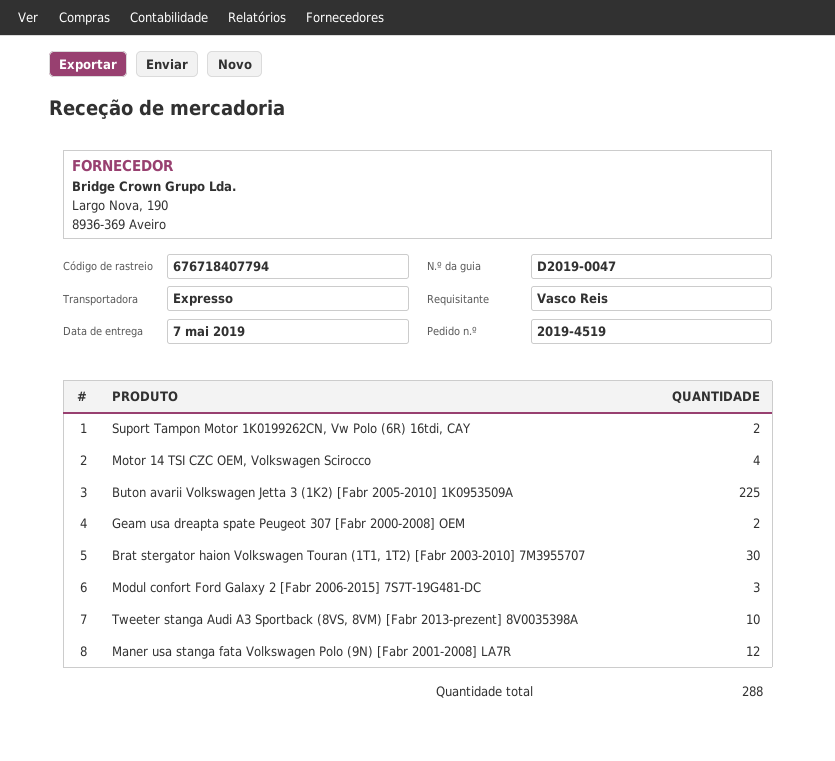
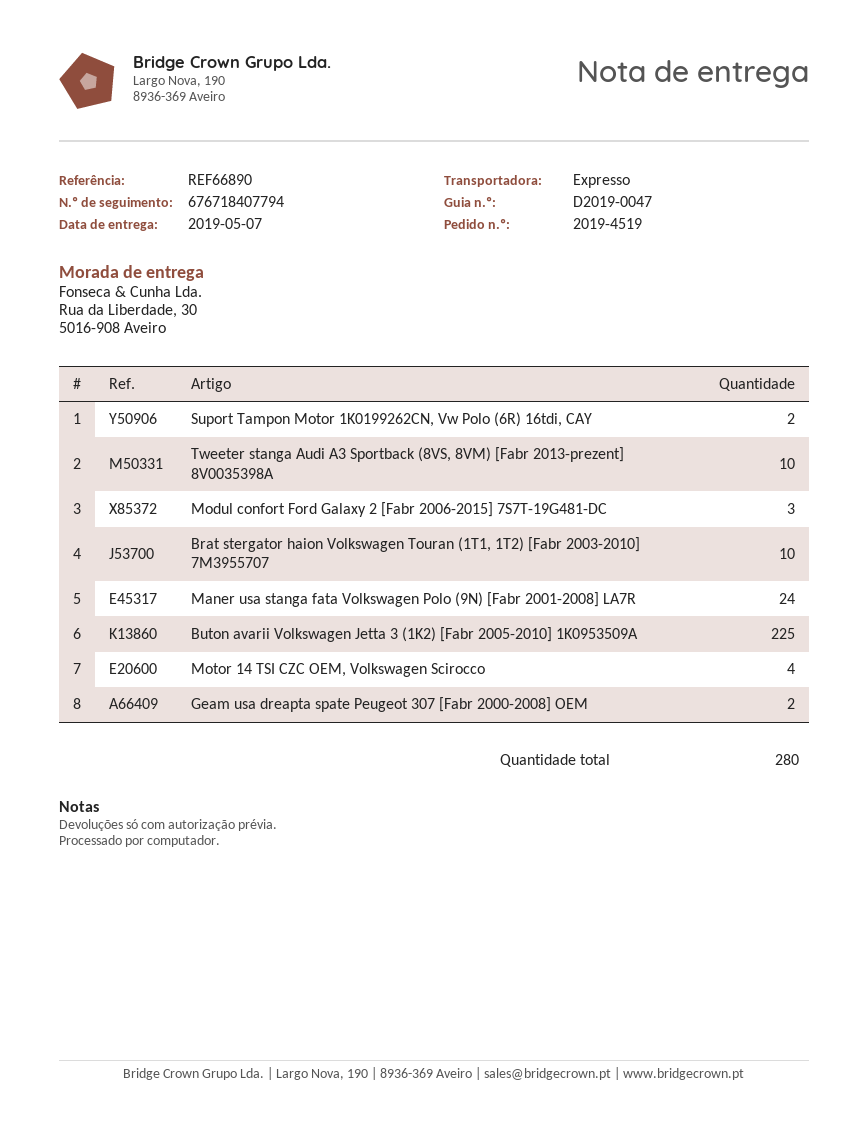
Brat stergator haion Volkswagen Touran (1T1, 1T2) [Fabr 2003-2010] 7M3955707: 30 -> 10
Maner usa stanga fata Volkswagen Polo (9N) [Fabr 2001-2008] LA7R: 12 -> 24
total quantity: 288 -> 280

